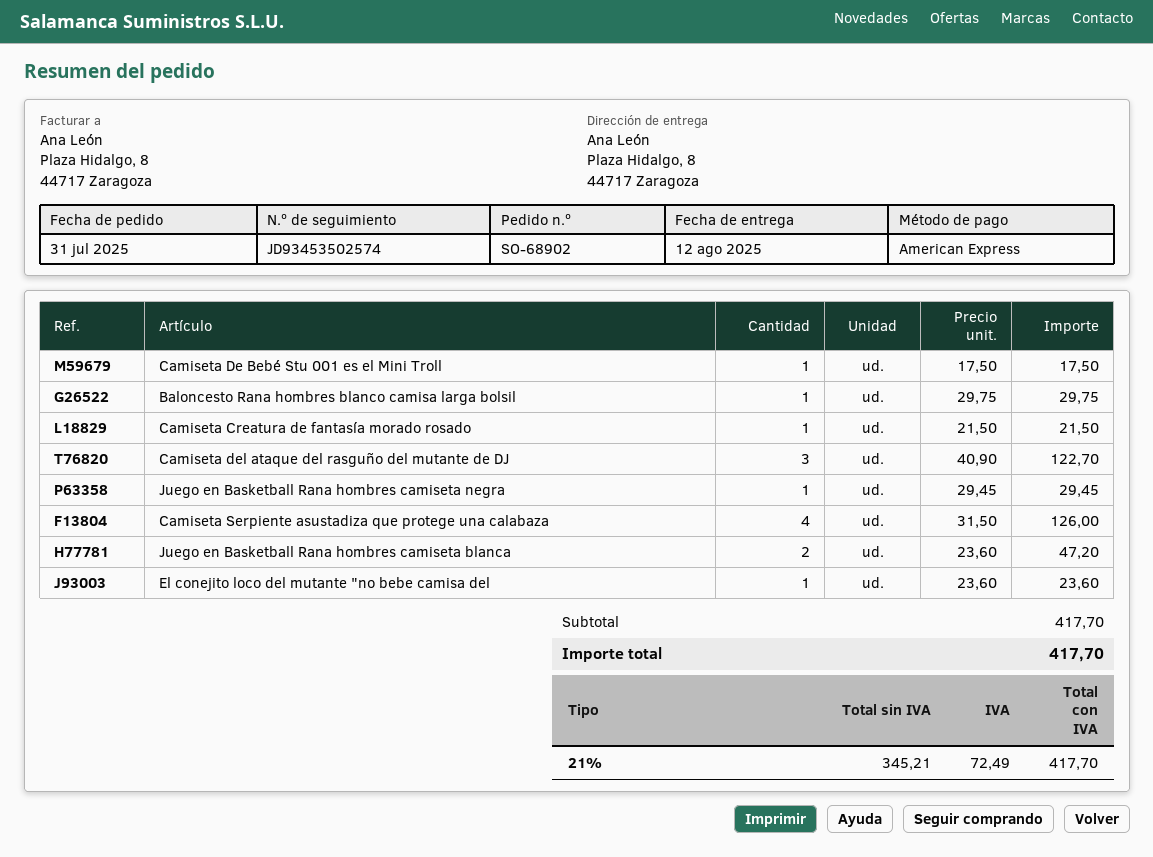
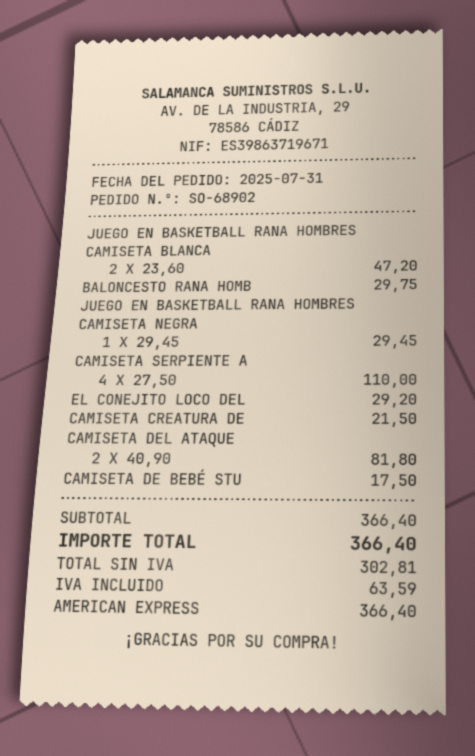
Camiseta del ataque del rasguño del mutante de DJ: 3 x 40.90 = 122.70 -> 2 x 40.90 = 81.80
Camiseta Serpiente asustadiza que protege una calabaza: 4 x 31.50 = 126.00 -> 4 x 27.50 = 110.00
El conejito loco del mutante "no bebe camisa del: 1 x 23.60 = 23.60 -> 1 x 29.20 = 29.20
subtotal: 417.70 -> 366.40
net: 345.21 -> 302.81
tax: 72.49 -> 63.59
total: 417.70 -> 366.40

